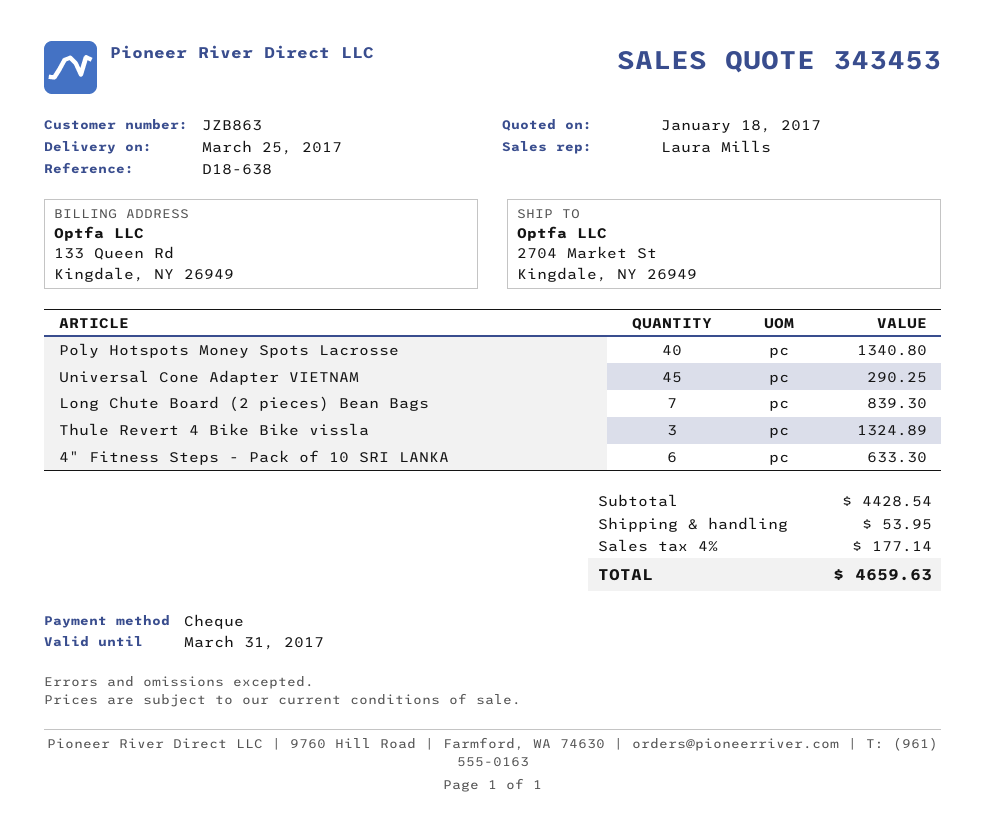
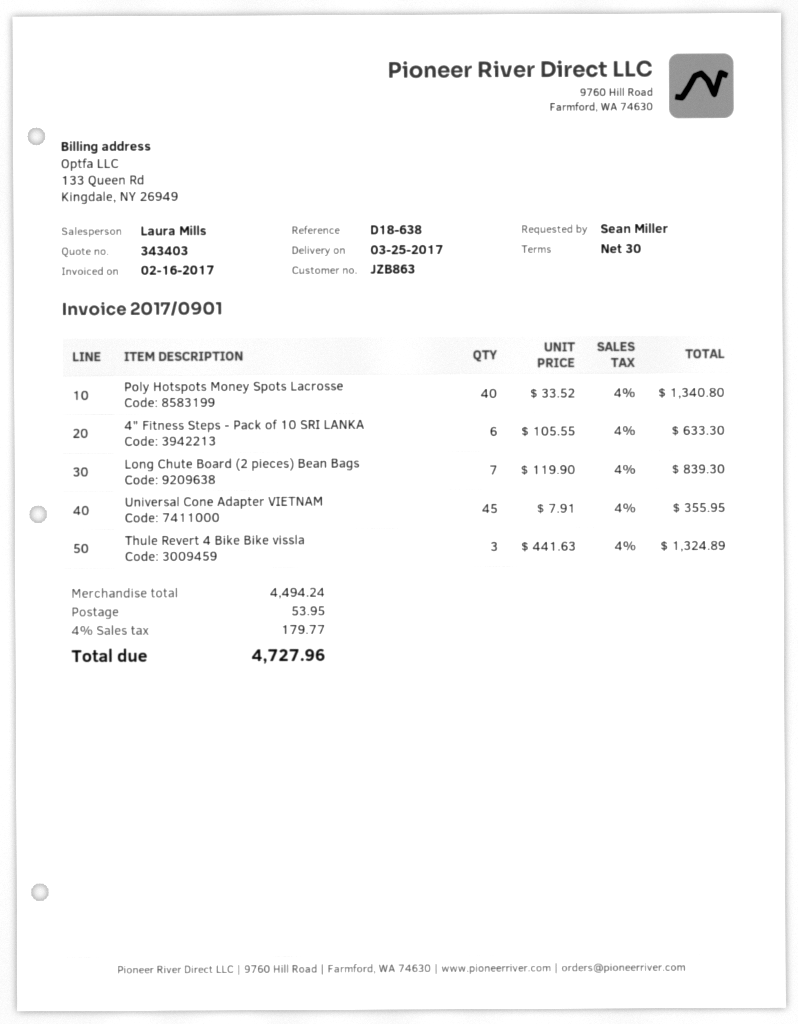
quote number: 343453 -> 343403
Universal Cone Adapter VIETNAM: 45 for 290.25 -> 45 for 355.95
subtotal: 4428.54 -> 4494.24
tax: 4% = 177.14 -> 4% = 179.77
total: 4659.63 -> 4727.96

